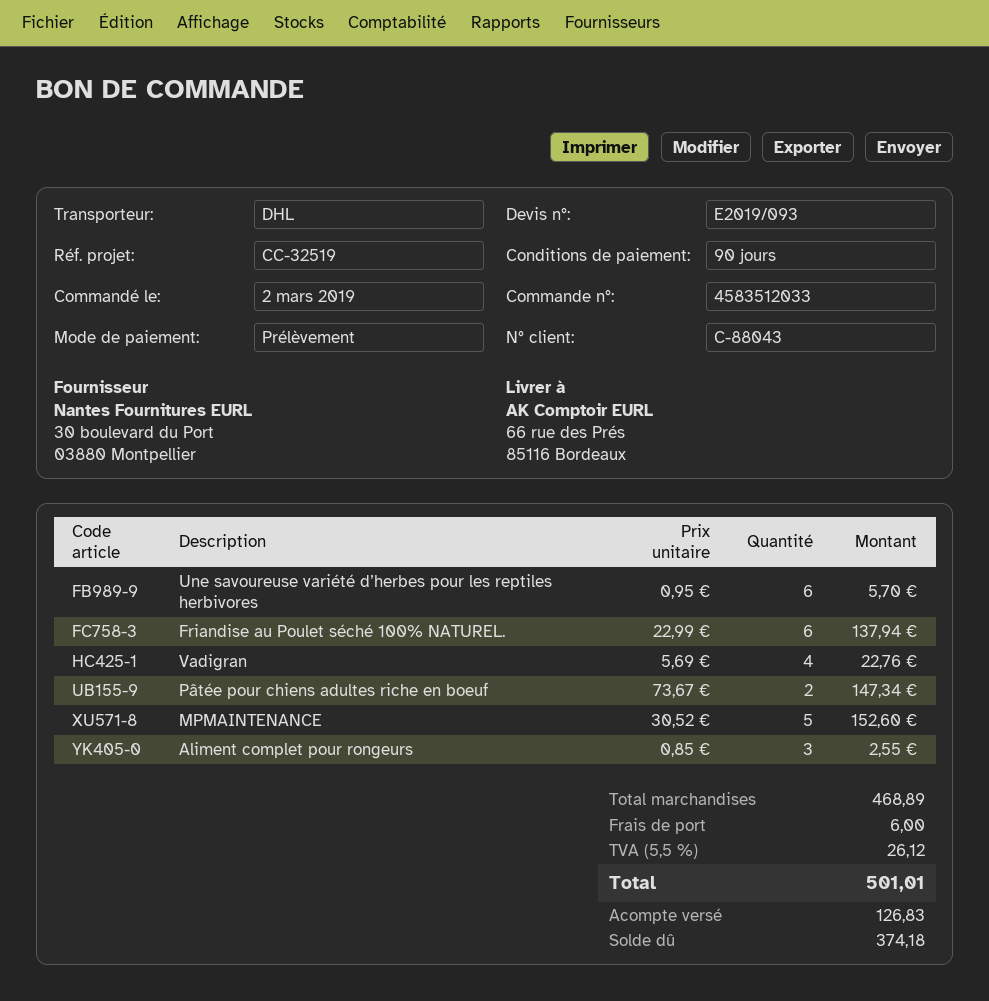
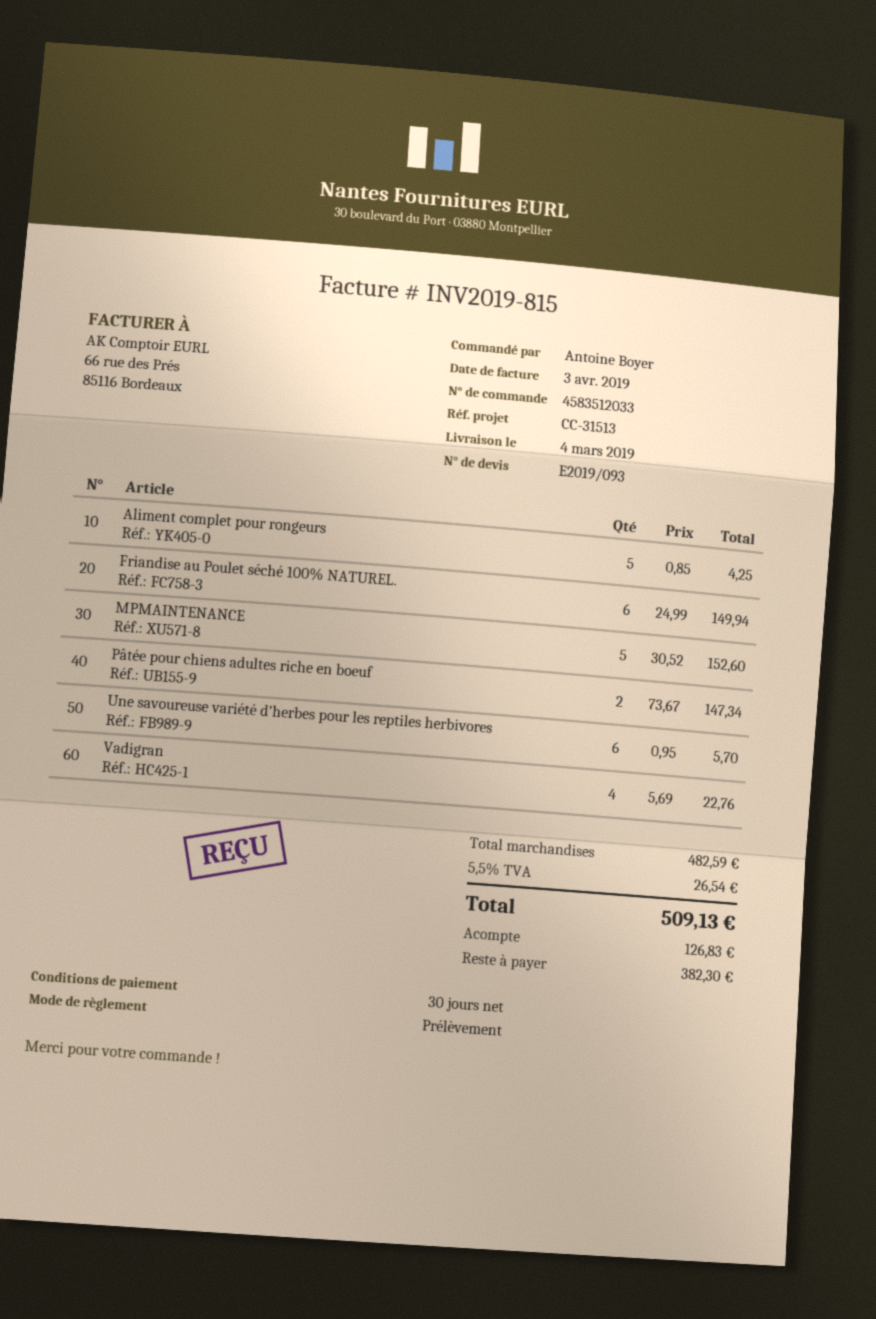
payment terms: 90 days -> 30 days
reference: CC-32519 -> CC-31513
Friandise au Poulet séché 100% NATUREL.: 6 x 22.99 = 137.94 -> 6 x 24.99 = 149.94
Aliment complet pour rongeurs: 3 x 0.85 = 2.55 -> 5 x 0.85 = 4.25
subtotal: 468.89 -> 482.59
shipping: 6.00 -> none
tax: 5.5% = 26.12 -> 5.5% = 26.54
total: 501.01 -> 509.13
balance: 374.18 -> 382.30

